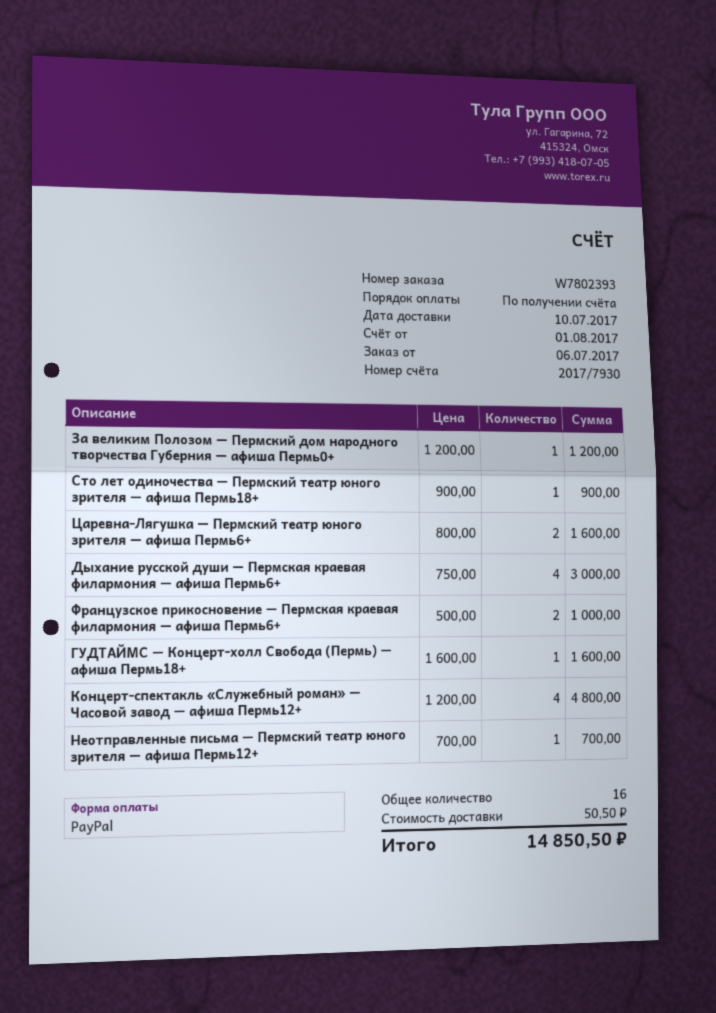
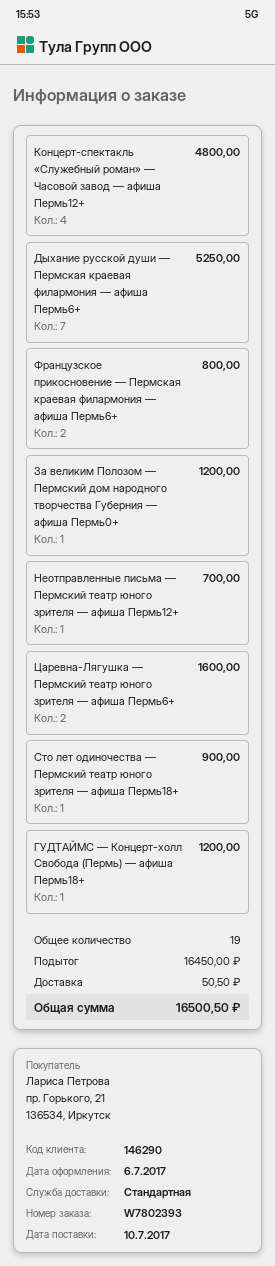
Дыхание русской души — Пермская краевая филармония — афиша Пермь6+: 4 for 3000.00 -> 7 for 5250.00
Французское прикосновение — Пермская краевая филармония — афиша Пермь6+: 2 for 1000.00 -> 2 for 800.00
ГУДТАЙМС — Концерт-холл Свобода (Пермь) — афиша Пермь18+: 1 for 1600.00 -> 1 for 1200.00
total quantity: 16 -> 19
total: 14850.50 -> 16500.50

